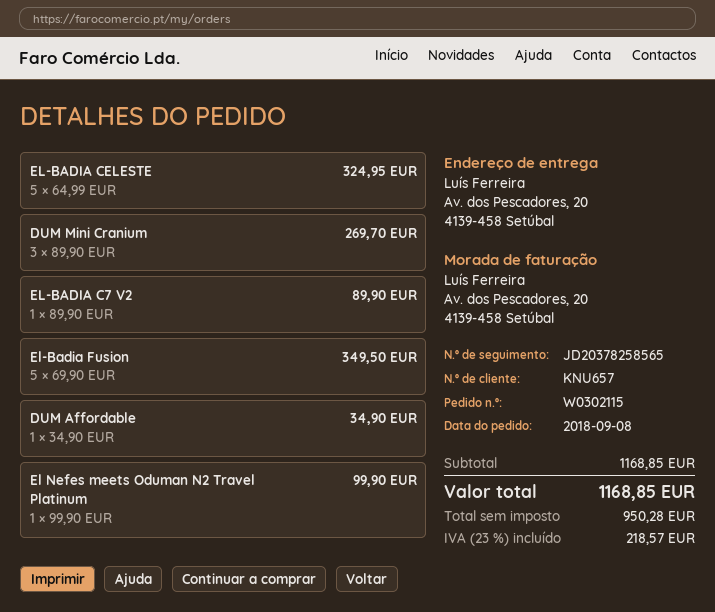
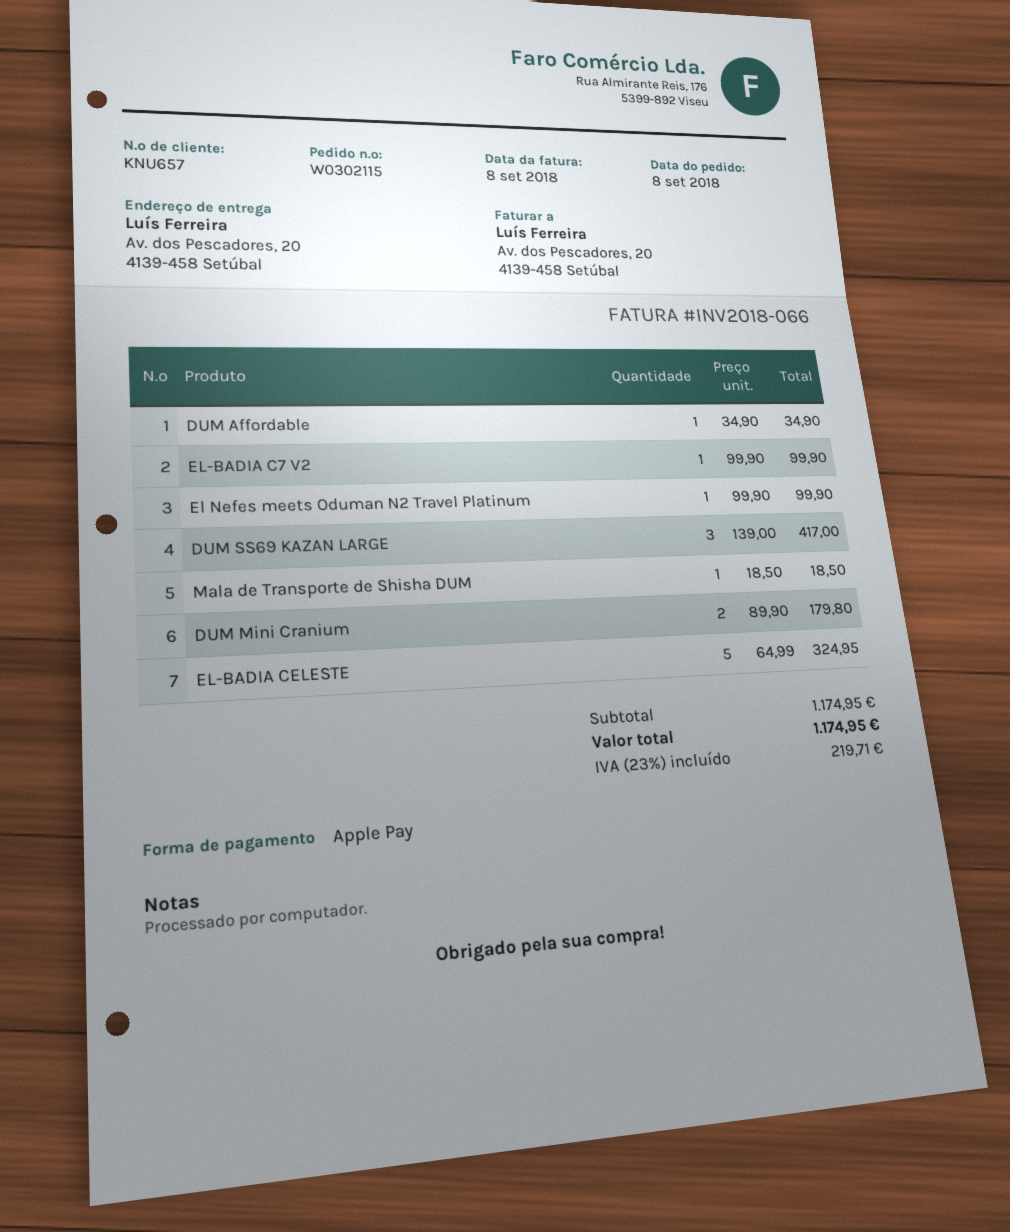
DUM Mini Cranium: 3 x 89.90 = 269.70 -> 2 x 89.90 = 179.80
EL-BADIA C7 V2: 1 x 89.90 = 89.90 -> 1 x 99.90 = 99.90
El-Badia Fusion: 5 x 69.90 = 349.50 -> none
DUM SS69 KAZAN LARGE: none -> 3 x 139.00 = 417.00
Mala de Transporte de Shisha DUM: none -> 1 x 18.50 = 18.50
subtotal: 1168.85 -> 1174.95
tax: 23% = 218.57 -> 23% = 219.71
total: 1168.85 -> 1174.95

